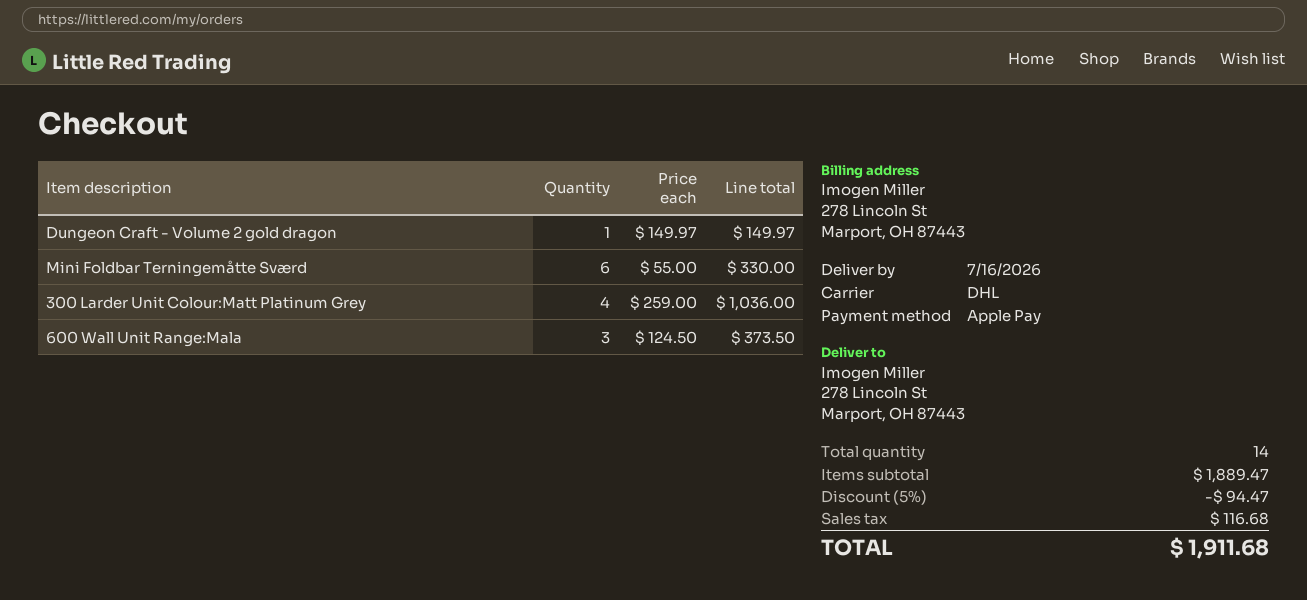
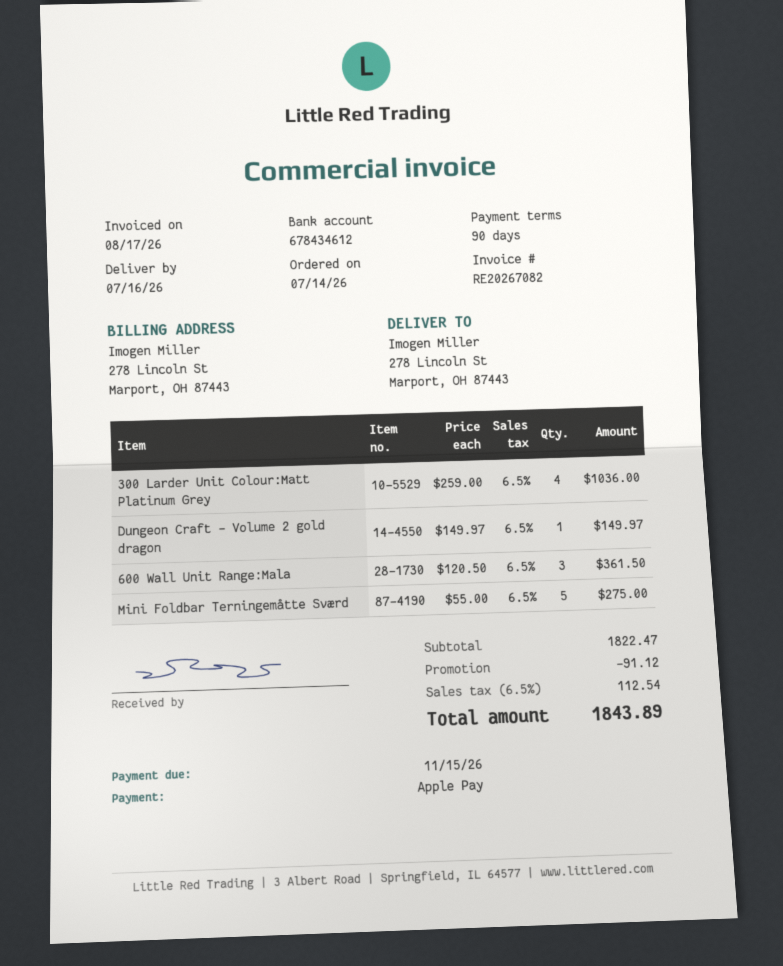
Mini Foldbar Terningemåtte Sværd: 6 x 55.00 = 330.00 -> 5 x 55.00 = 275.00
600 Wall Unit Range:Mala: 3 x 124.50 = 373.50 -> 3 x 120.50 = 361.50
subtotal: 1889.47 -> 1822.47
discount: 94.47 -> 91.12
tax: 116.68 -> 112.54
total: 1911.68 -> 1843.89

